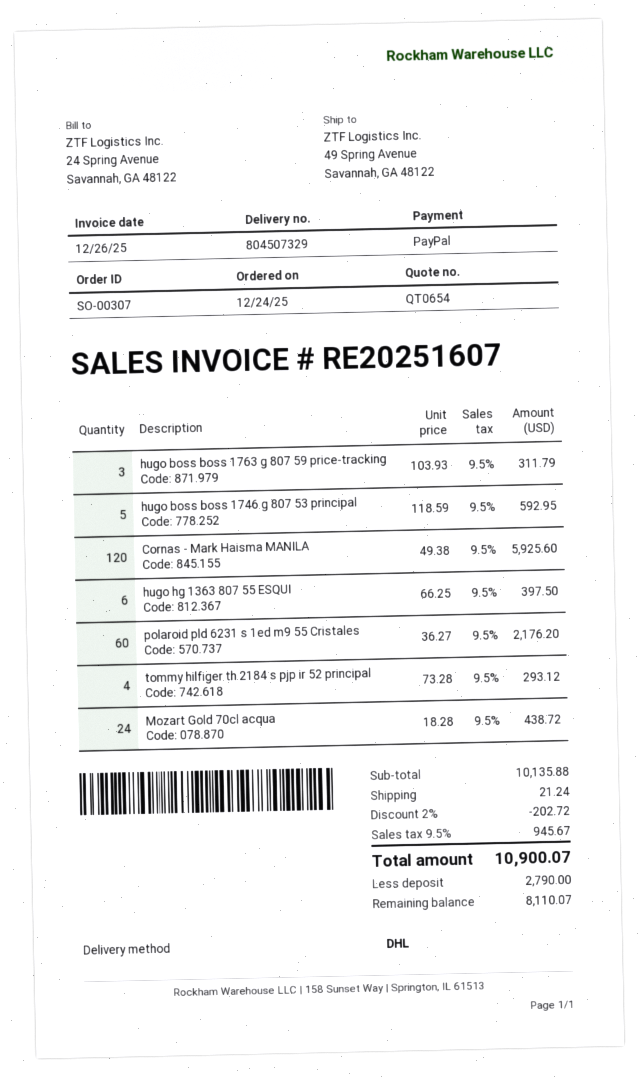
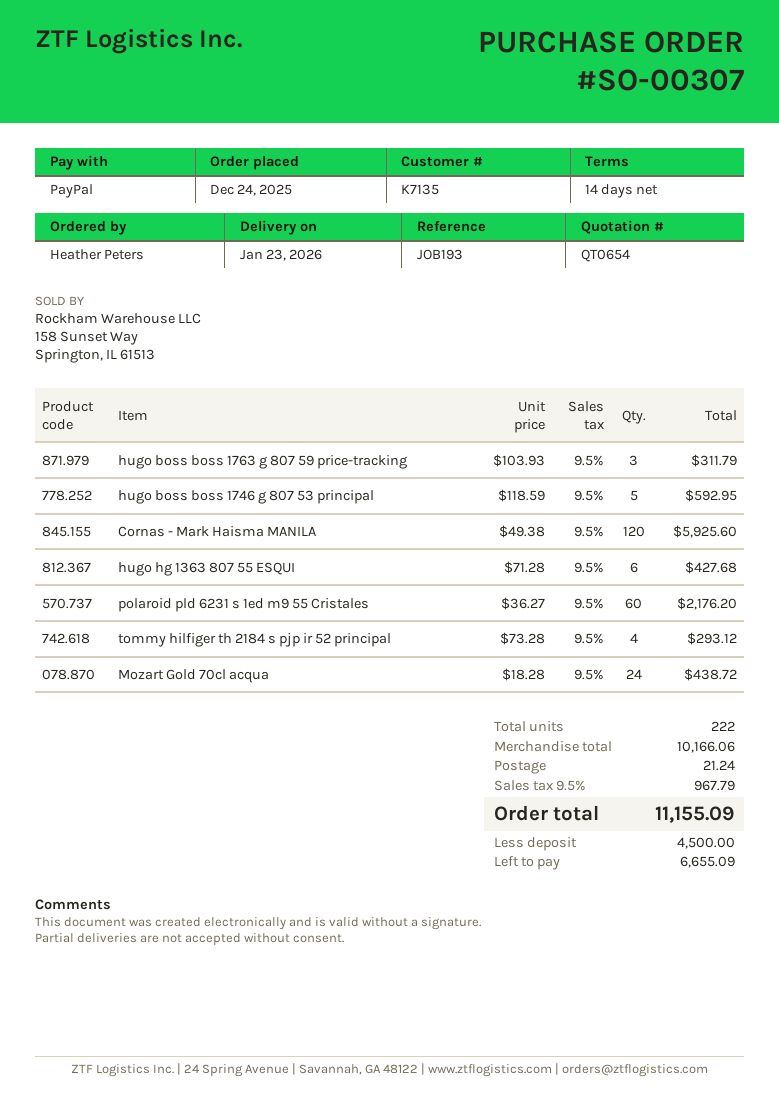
hugo hg 1363 807 55 ESQUI: 6 x 66.25 = 397.50 -> 6 x 71.28 = 427.68
subtotal: 10135.88 -> 10166.06
discount: 2% = 202.72 -> none
tax: 9.5% = 945.67 -> 9.5% = 967.79
total: 10900.07 -> 11155.09
deposit: 2790.00 -> 4500.00
balance: 8110.07 -> 6655.09

